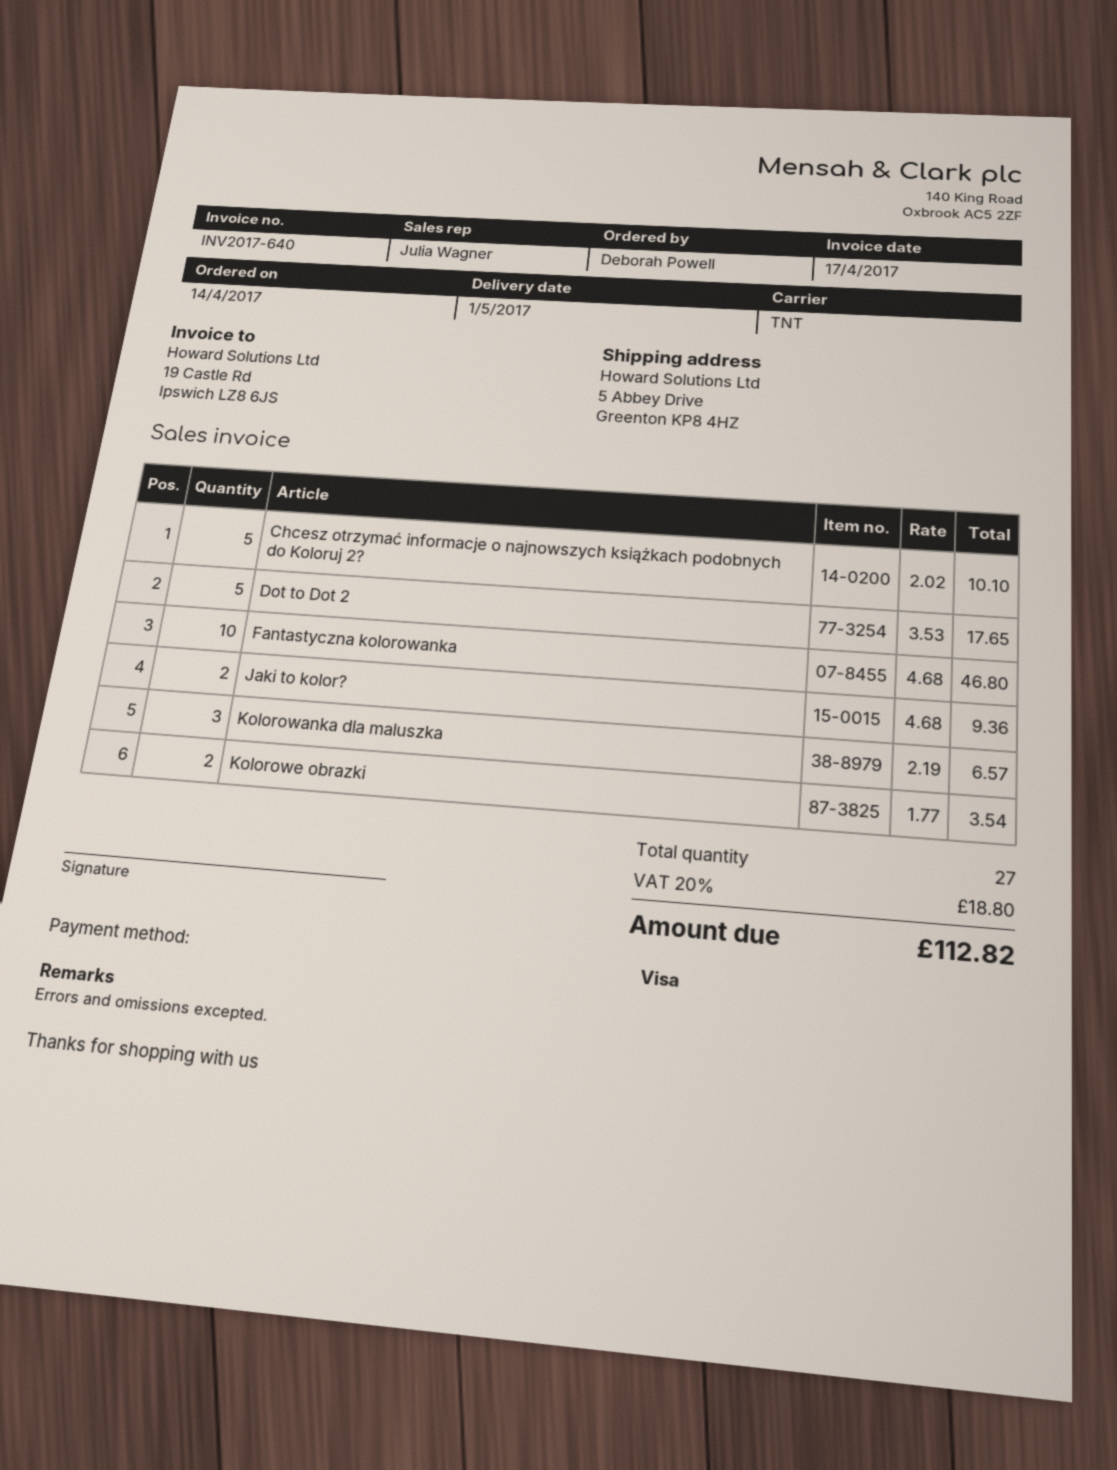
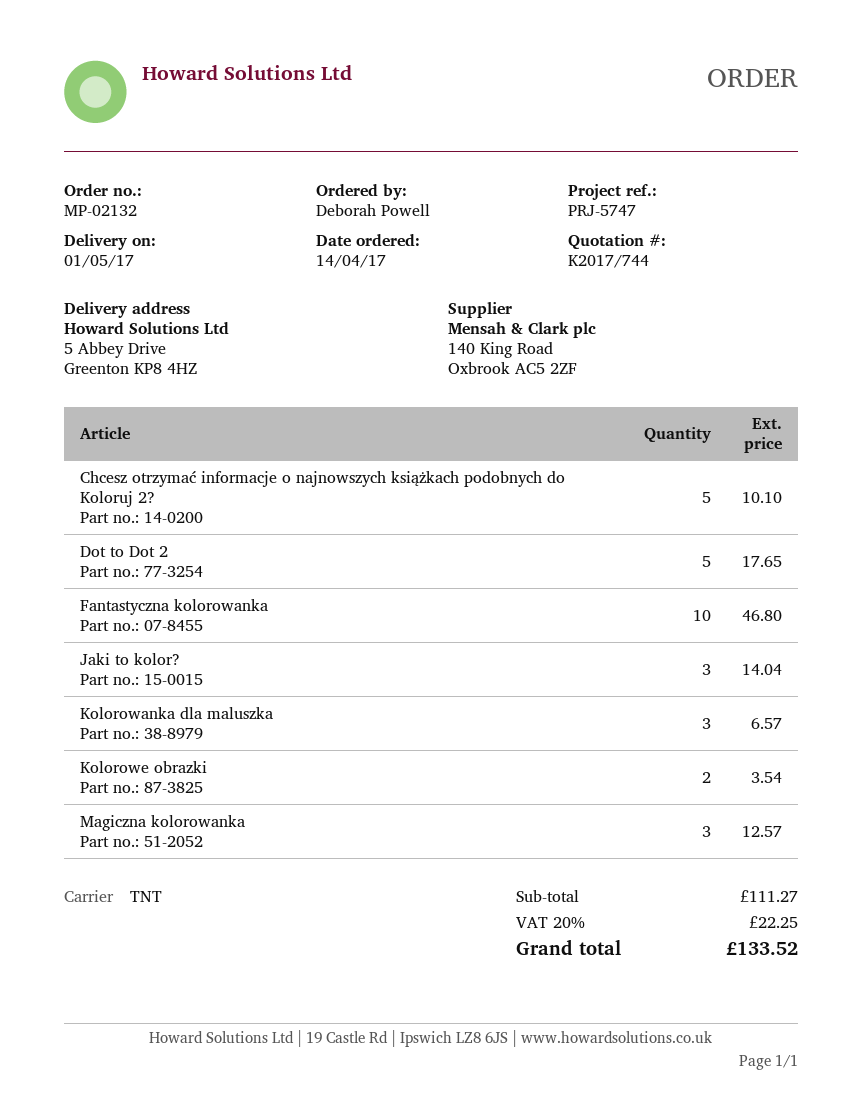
Jaki to kolor?: 2 for 9.36 -> 3 for 14.04
Magiczna kolorowanka: none -> 3 for 12.57
tax: 20% = 18.80 -> 20% = 22.25
total: 112.82 -> 133.52

